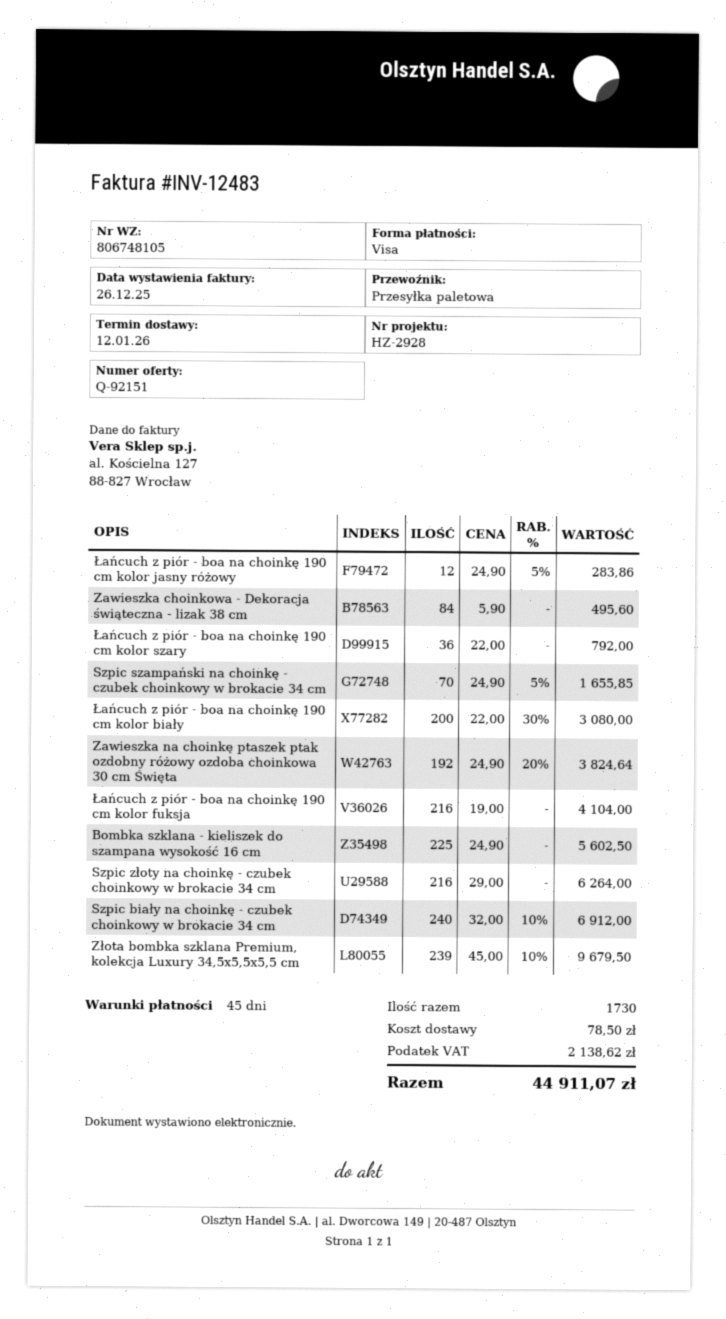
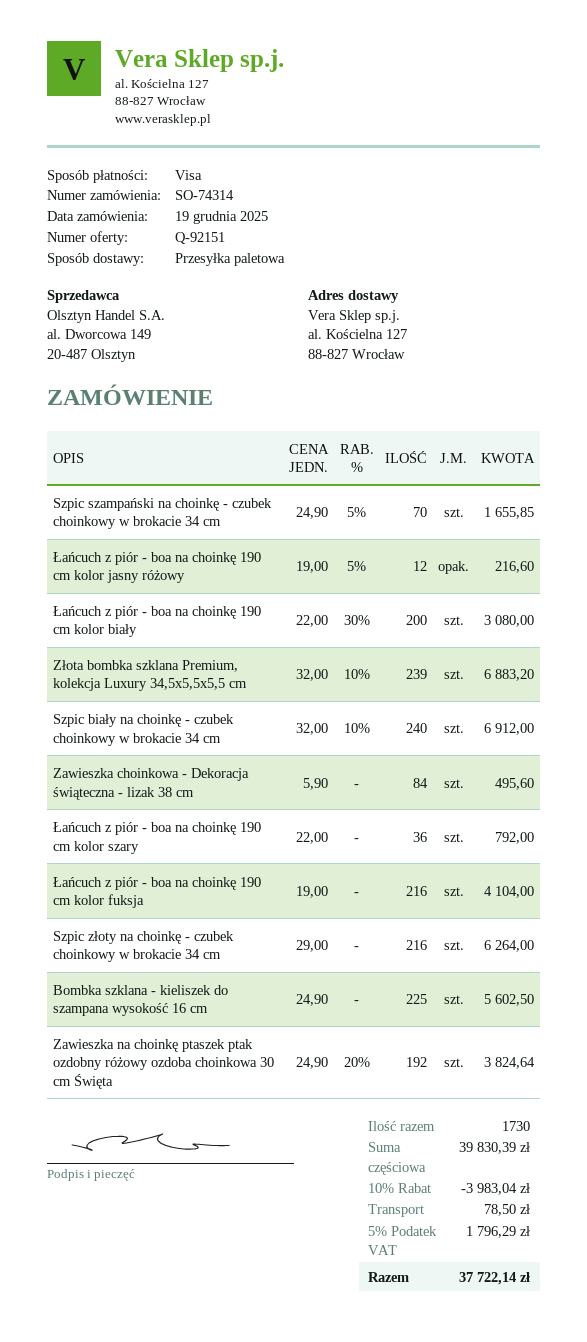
Łańcuch z piór - boa na choinkę 190 cm kolor jasny różowy: 12 x 24.90 - 5% = 283.86 -> 12 x 19.00 - 5% = 216.60
Złota bombka szklana Premium, kolekcja Luxury 34,5x5,5x5,5 cm: 239 x 45.00 - 10% = 9679.50 -> 239 x 32.00 - 10% = 6883.20
discount: none -> 10% = 3983.04
tax: 2138.62 -> 1796.29
total: 44911.07 -> 37722.14

